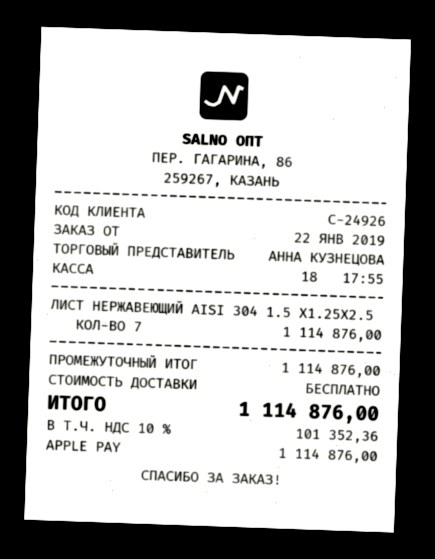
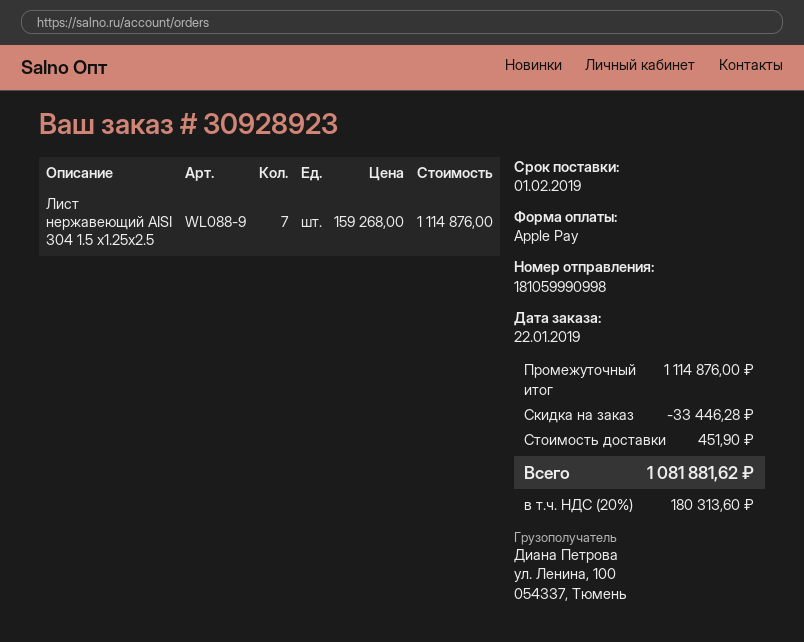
discount: none -> 33446.28
shipping: 0.00 -> 451.90
tax: 10% = 101352.36 -> 20% = 180313.60
total: 1114876.00 -> 1081881.62

